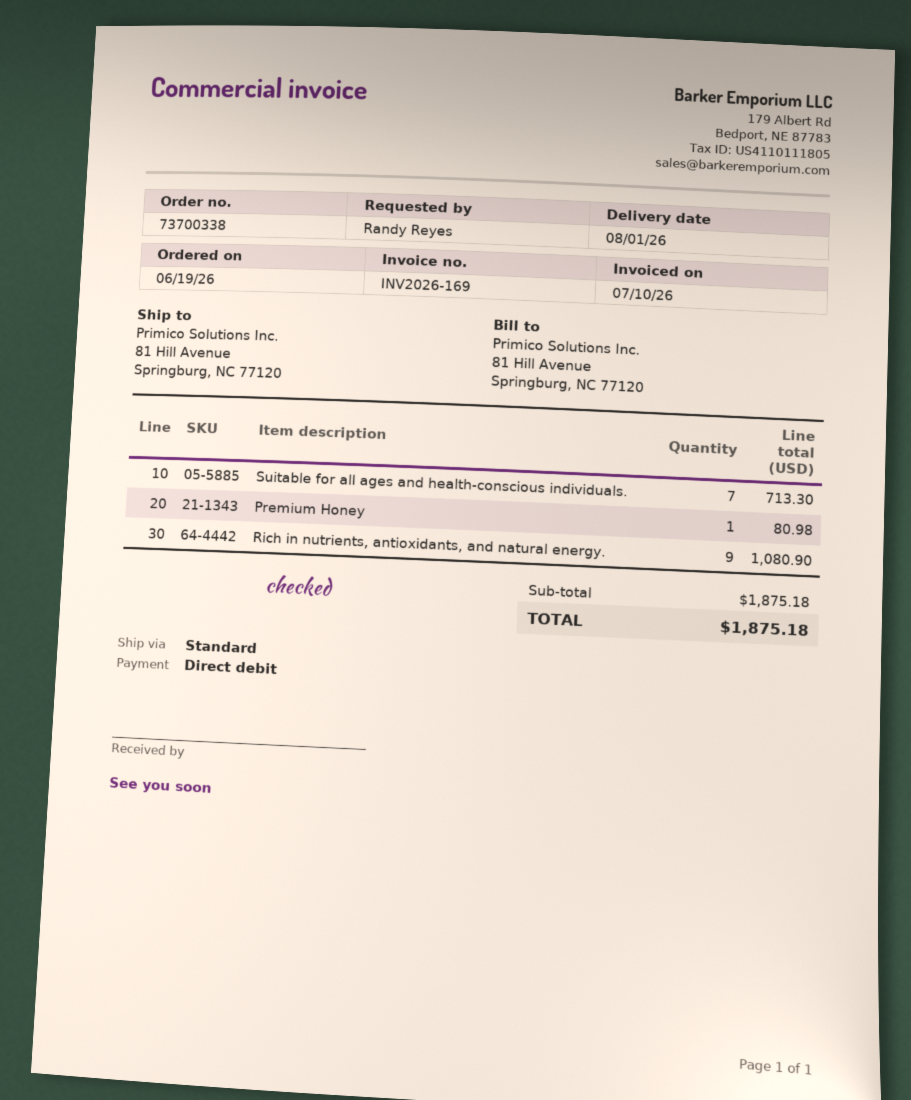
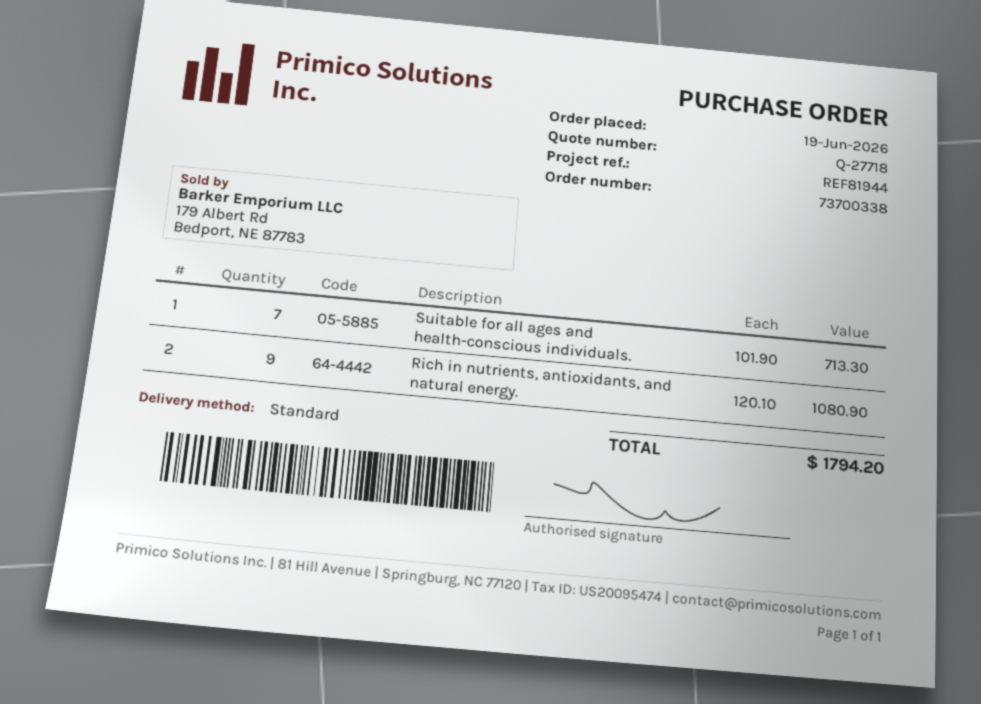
Premium Honey: 1 for 80.98 -> none
total: 1875.18 -> 1794.20

